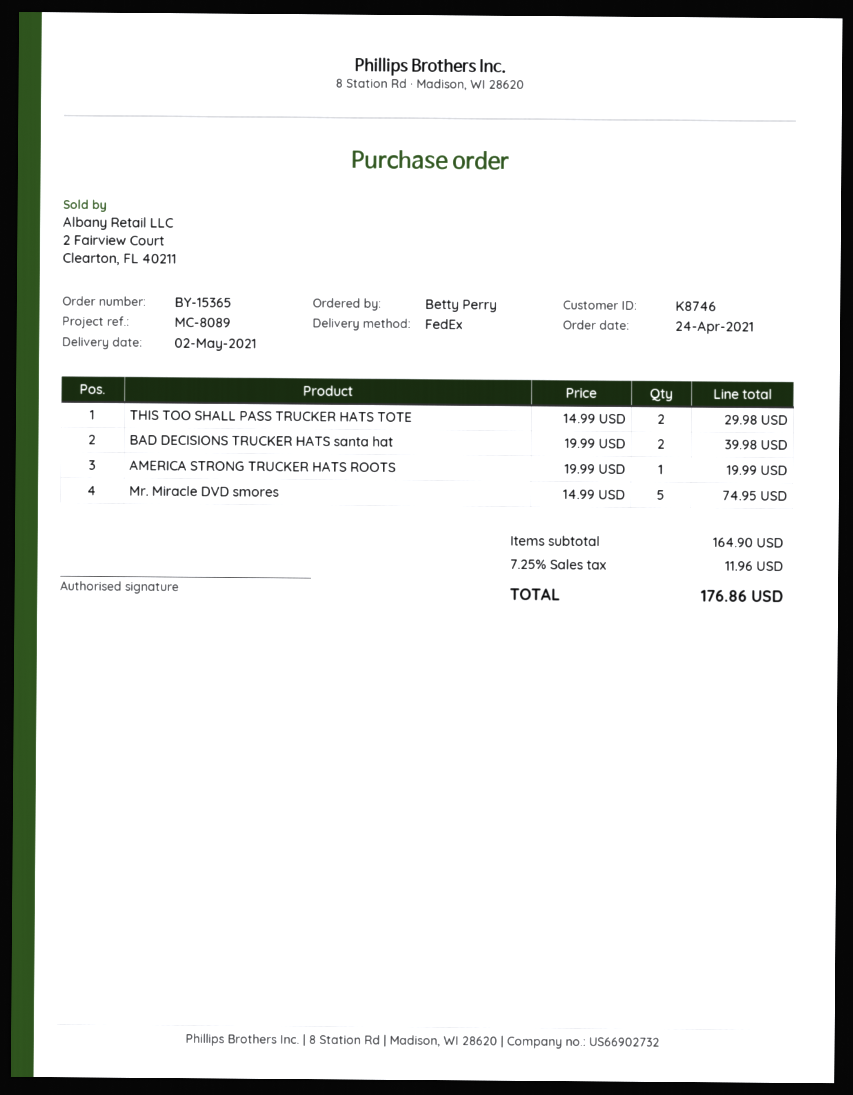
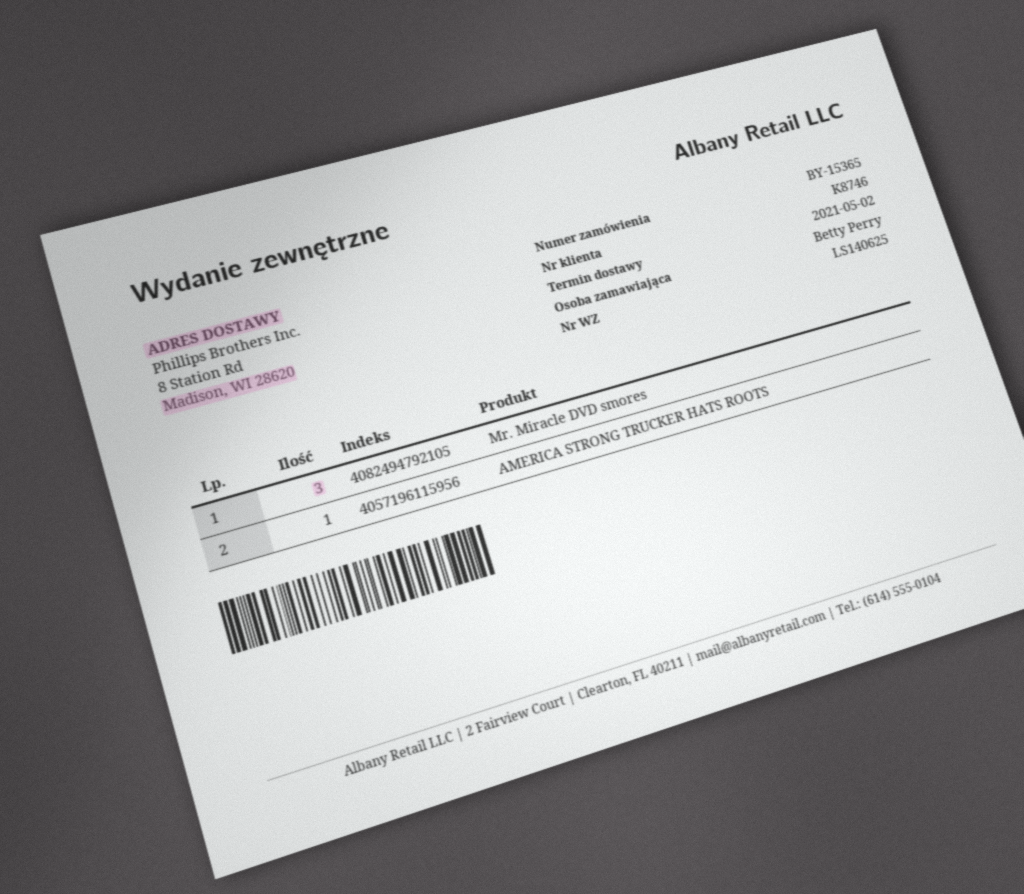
THIS TOO SHALL PASS TRUCKER HATS TOTE: 2 -> none
BAD DECISIONS TRUCKER HATS santa hat: 2 -> none
Mr. Miracle DVD smores: 5 -> 3

